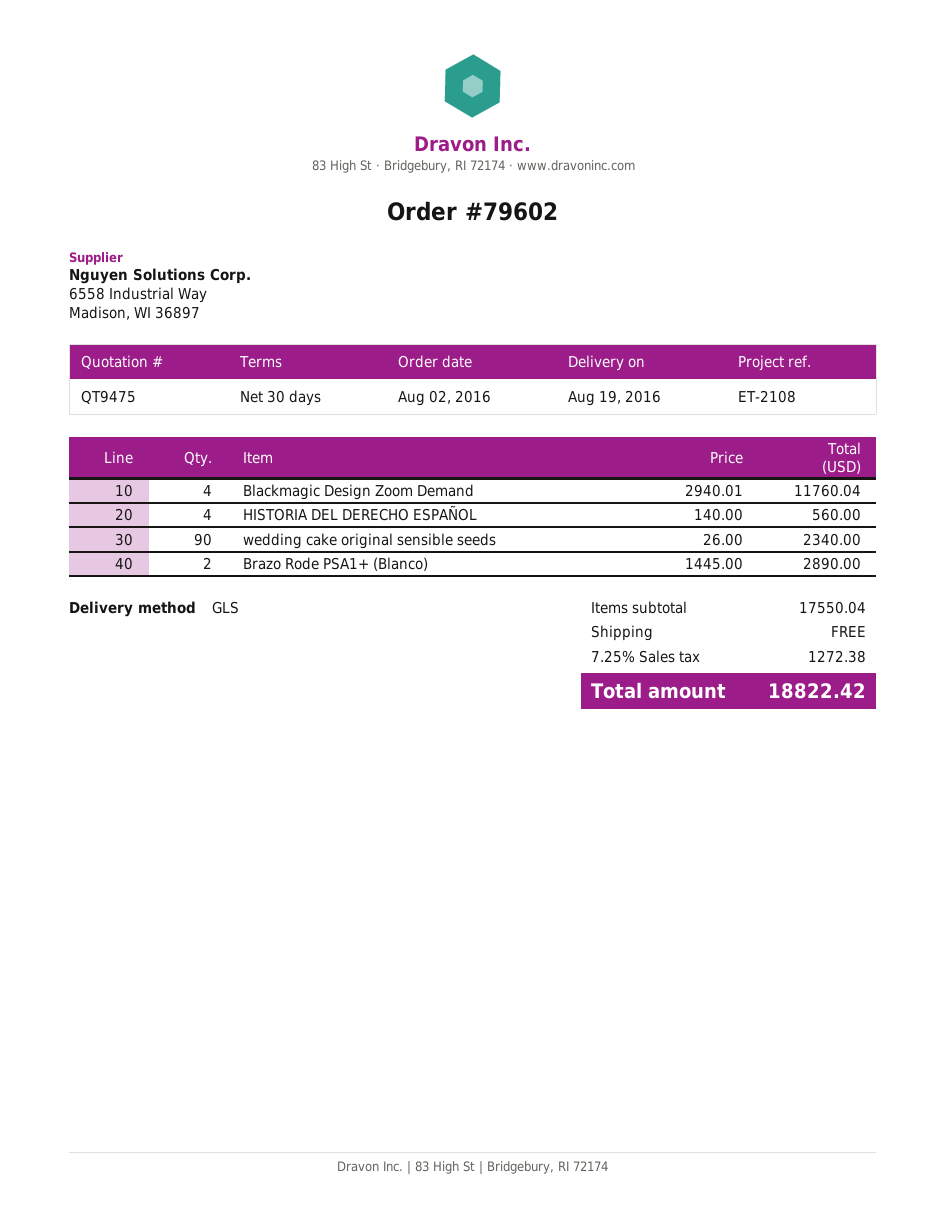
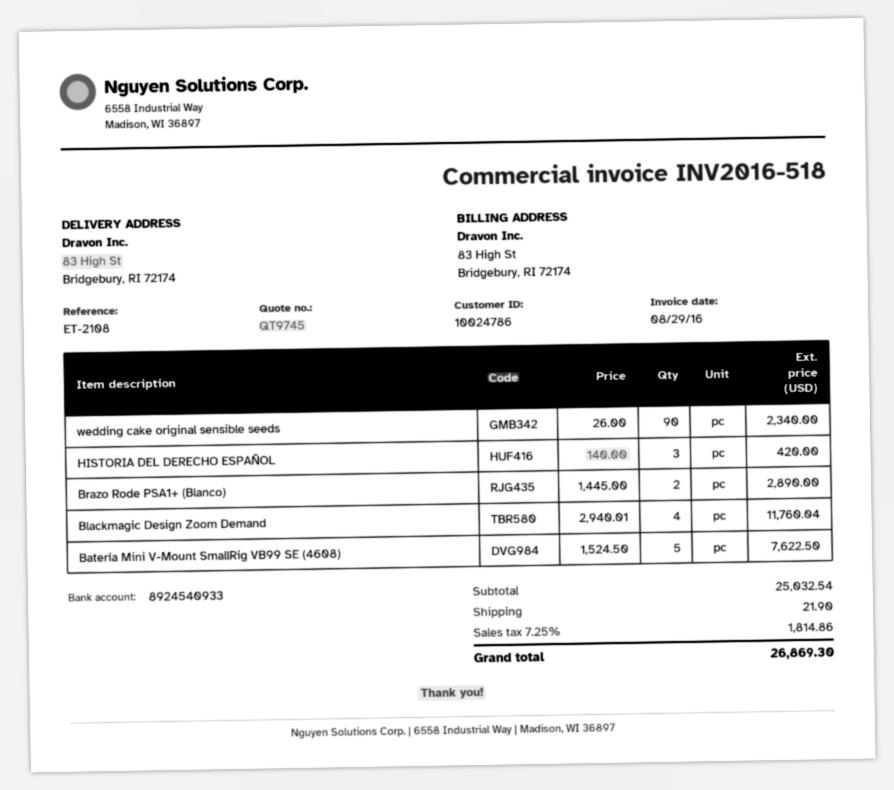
quote number: QT9475 -> QT9745
HISTORIA DEL DERECHO ESPAÑOL: 4 x 140.00 = 560.00 -> 3 x 140.00 = 420.00
Batería Mini V-Mount SmallRig VB99 SE (4608): none -> 5 x 1524.50 = 7622.50
subtotal: 17550.04 -> 25032.54
shipping: 0.00 -> 21.90
tax: 7.25% = 1272.38 -> 7.25% = 1814.86
total: 18822.42 -> 26869.30

